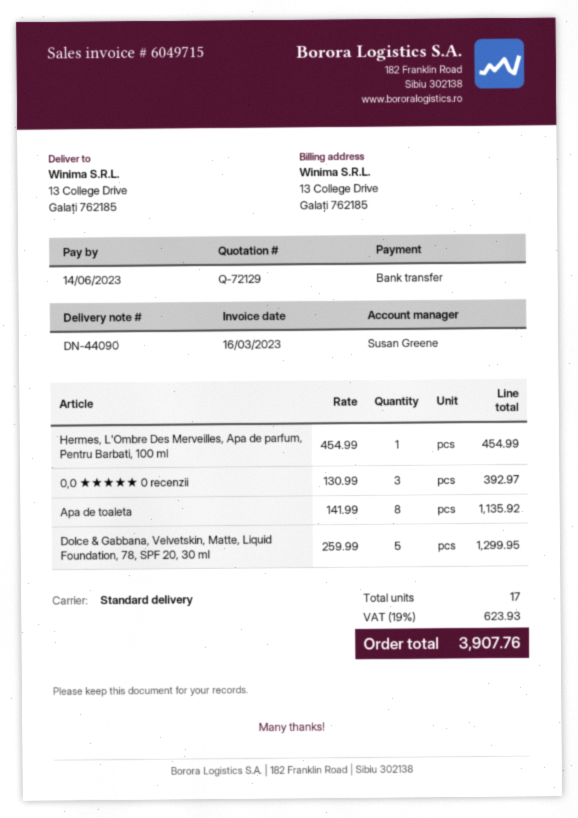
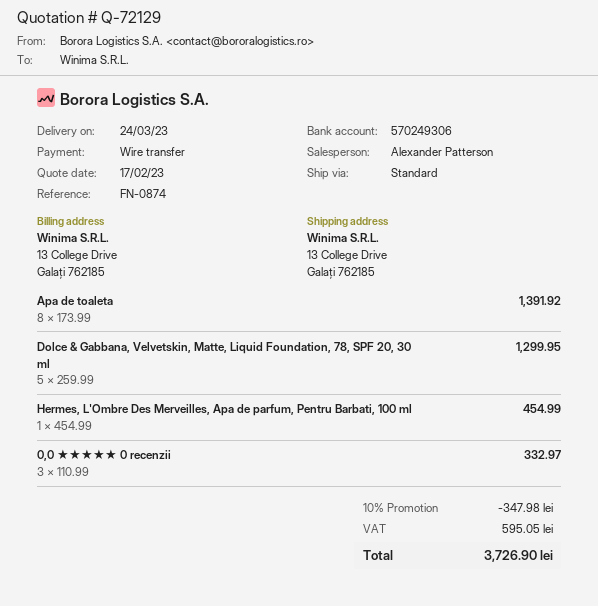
sales rep: Susan Greene -> Alexander Patterson
0,0 ★★★★★ 0 recenzii: 3 x 130.99 = 392.97 -> 3 x 110.99 = 332.97
Apa de toaleta: 8 x 141.99 = 1135.92 -> 8 x 173.99 = 1391.92
discount: none -> 10% = 347.98
tax: 623.93 -> 595.05
total: 3907.76 -> 3726.90

